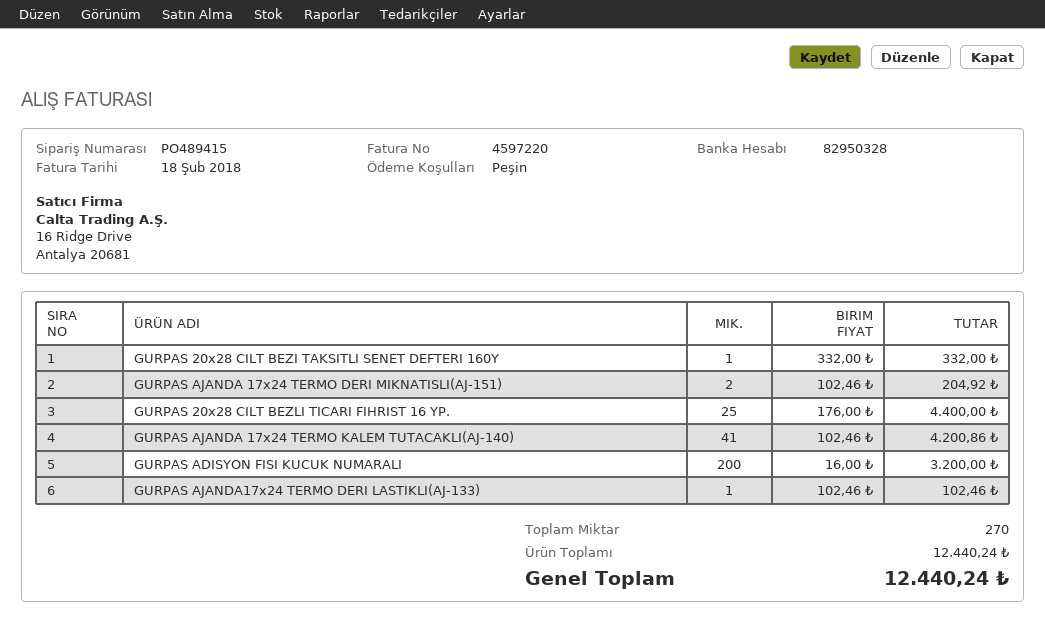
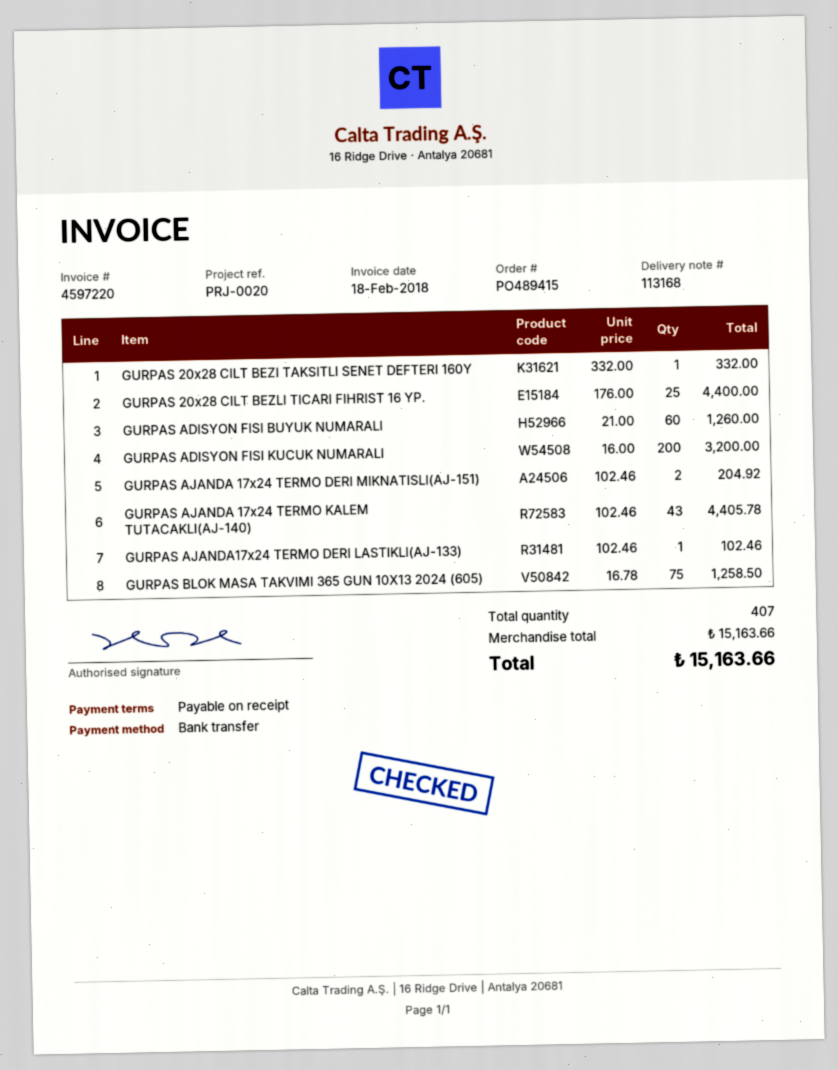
GURPAS AJANDA 17x24 TERMO KALEM TUTACAKLI(AJ-140): 41 x 102.46 = 4200.86 -> 43 x 102.46 = 4405.78
GURPAS ADISYON FISI BUYUK NUMARALI: none -> 60 x 21.00 = 1260.00
GURPAS BLOK MASA TAKVIMI 365 GUN 10X13 2024 (605): none -> 75 x 16.78 = 1258.50
total quantity: 270 -> 407
subtotal: 12440.24 -> 15163.66
total: 12440.24 -> 15163.66

